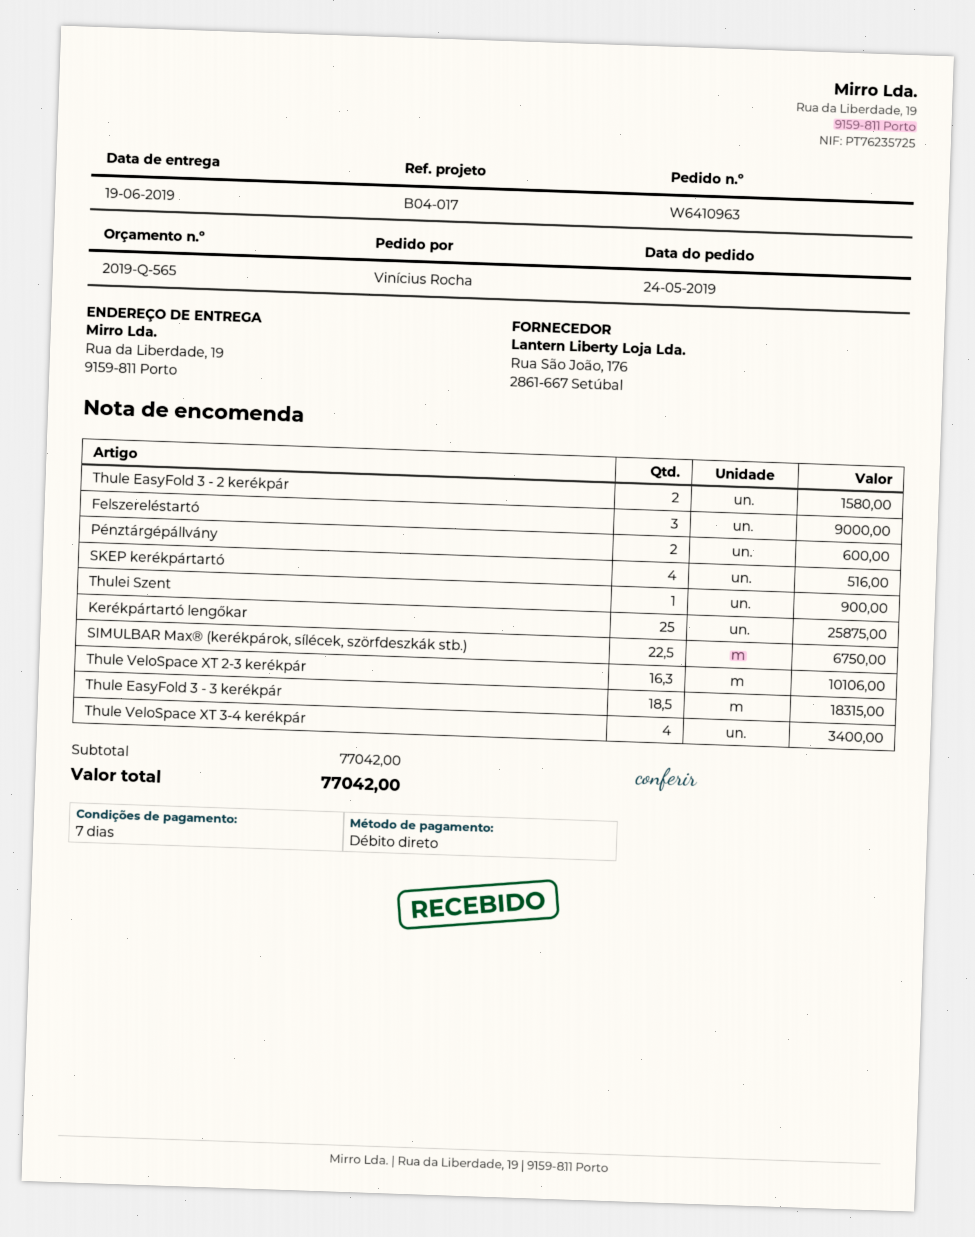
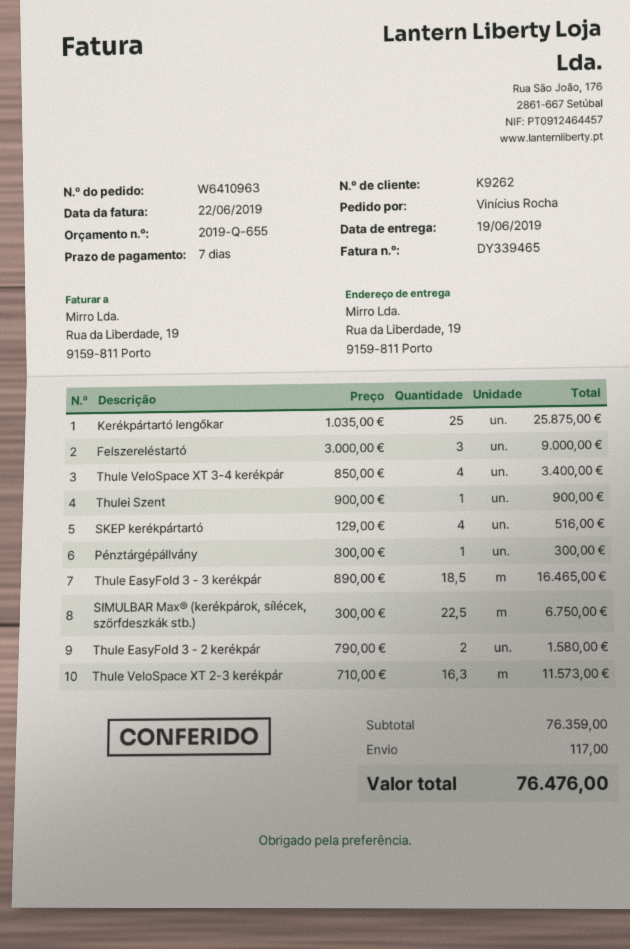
quote number: 2019-Q-565 -> 2019-Q-655
Pénztárgépállvány: 2 for 600.00 -> 1 for 300.00
Thule VeloSpace XT 2-3 kerékpár: 16.3 for 10106.00 -> 16.3 for 11573.00
Thule EasyFold 3 - 3 kerékpár: 18.5 for 18315.00 -> 18.5 for 16465.00
subtotal: 77042.00 -> 76359.00
shipping: none -> 117.00
total: 77042.00 -> 76476.00

